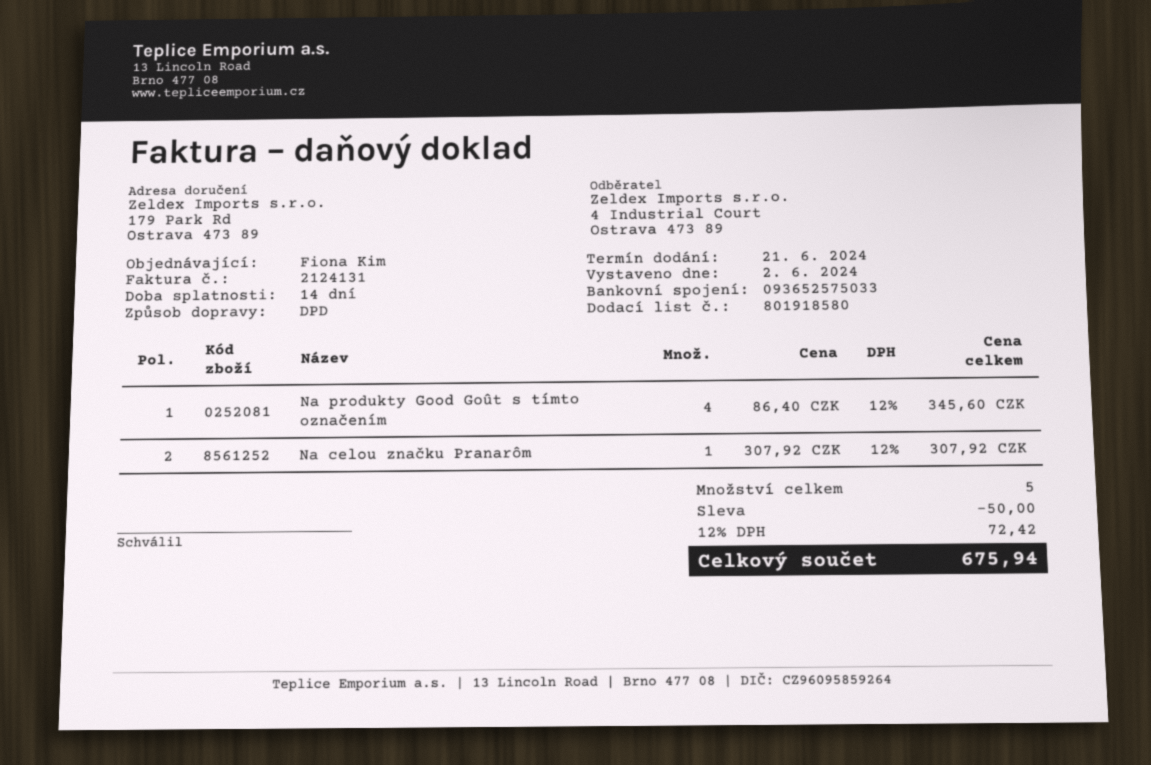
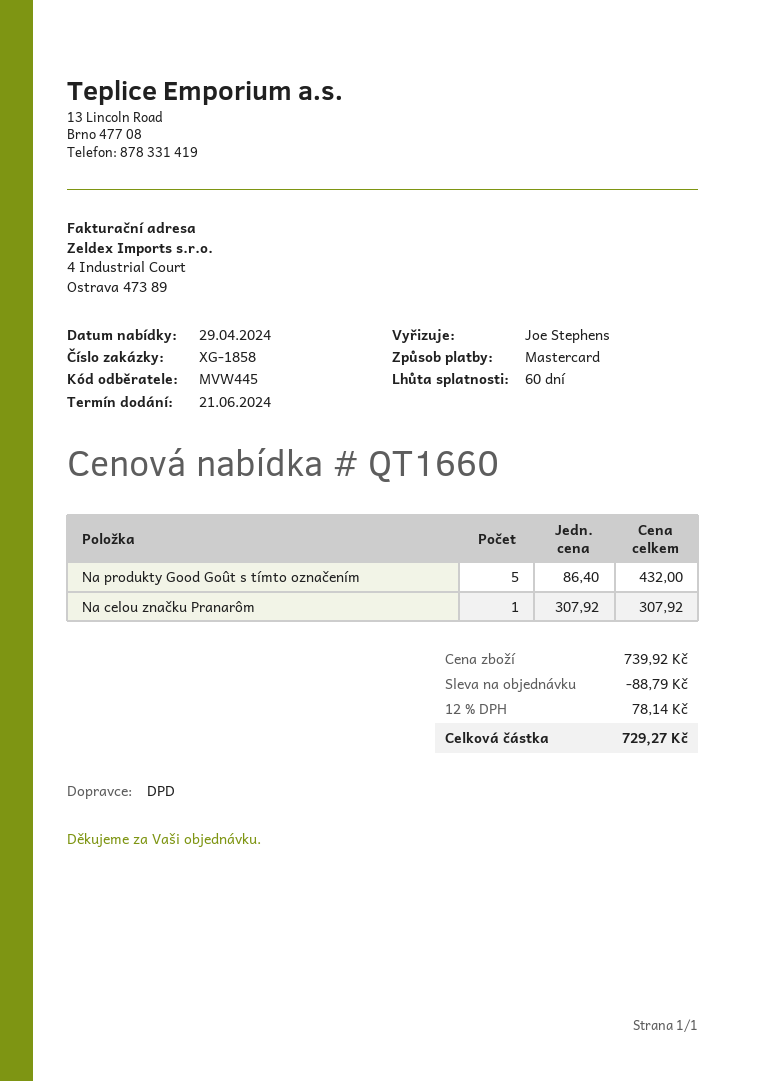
payment terms: 14 days -> 60 days
Na produkty Good Goût s tímto označením: 4 x 86.40 = 345.60 -> 5 x 86.40 = 432.00
discount: 50.00 -> 88.79
tax: 12% = 72.42 -> 12% = 78.14
total: 675.94 -> 729.27

